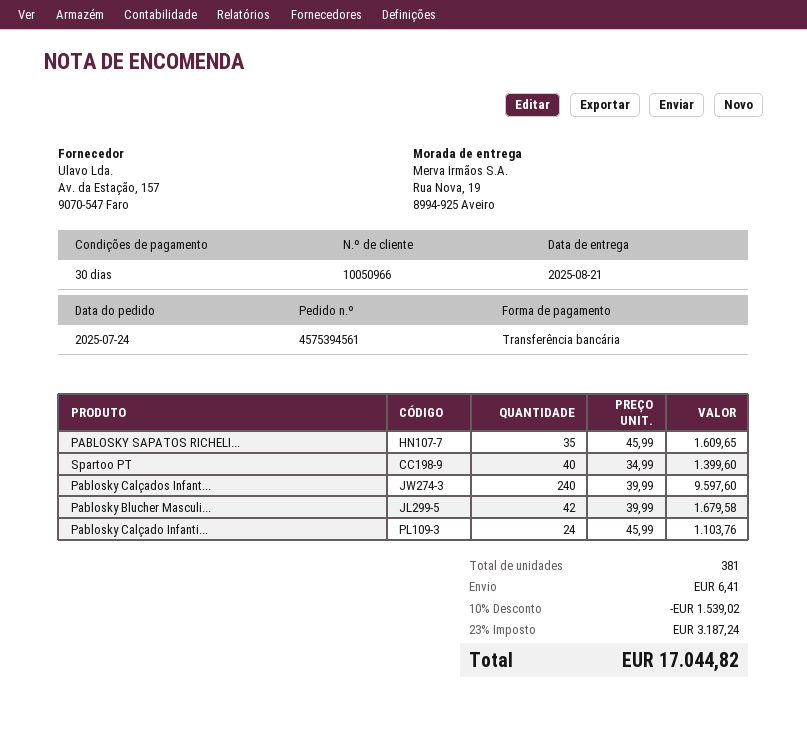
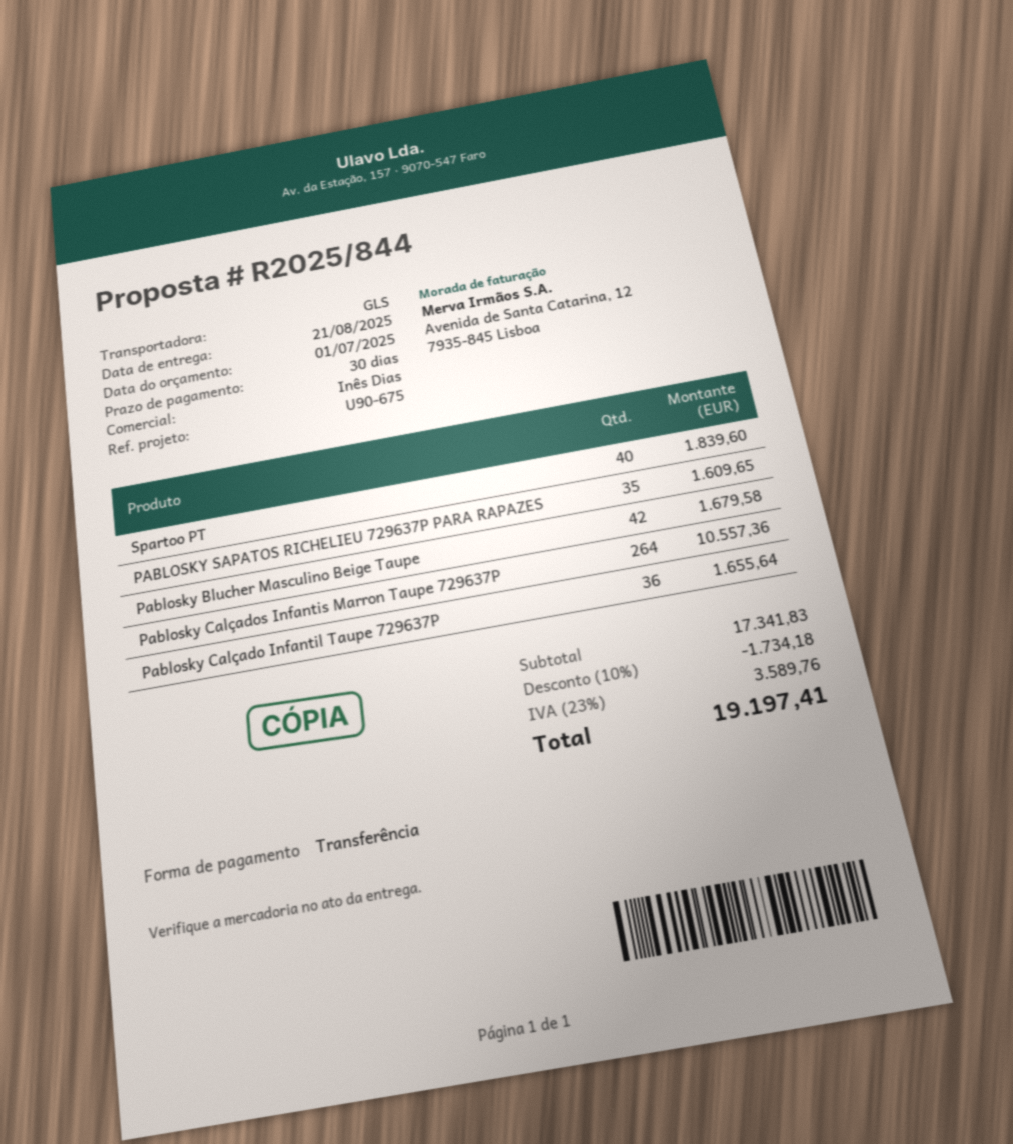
Spartoo PT: 40 for 1399.60 -> 40 for 1839.60
Pablosky Calçados Infant...: 240 for 9597.60 -> 264 for 10557.36
Pablosky Calçado Infanti...: 24 for 1103.76 -> 36 for 1655.64
discount: 10% = 1539.02 -> 10% = 1734.18
shipping: 6.41 -> none
tax: 23% = 3187.24 -> 23% = 3589.76
total: 17044.82 -> 19197.41

